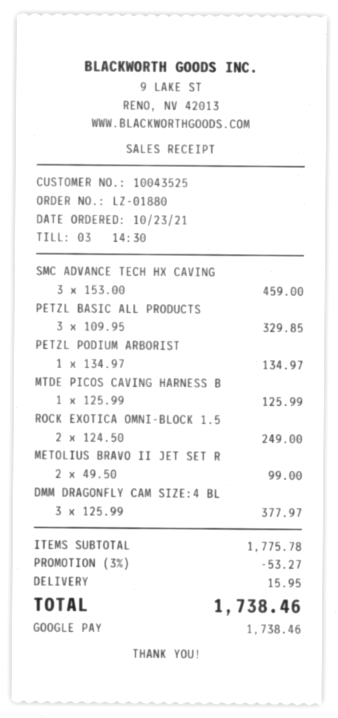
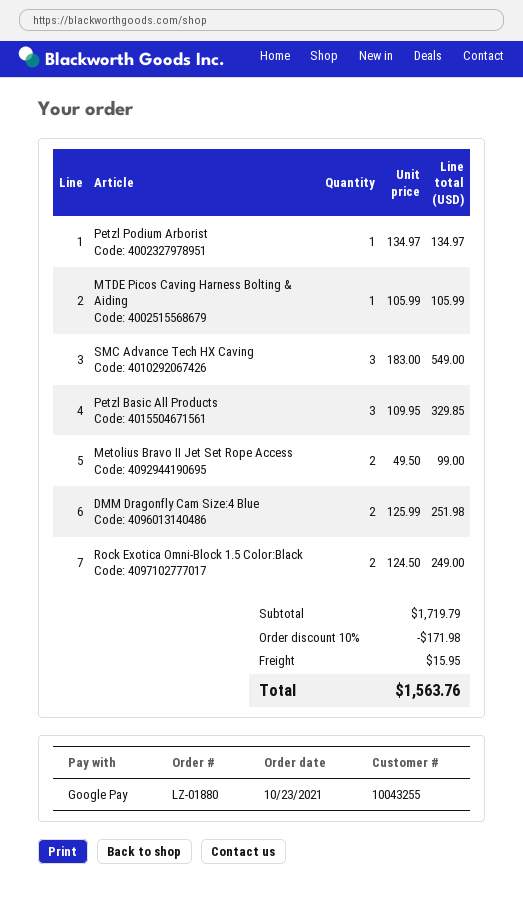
customer number: 10043525 -> 10043255
SMC ADVANCE TECH HX CAVING: 3 x 153.00 = 459.00 -> 3 x 183.00 = 549.00
MTDE PICOS CAVING HARNESS B: 1 x 125.99 = 125.99 -> 1 x 105.99 = 105.99
DMM DRAGONFLY CAM SIZE:4 BL: 3 x 125.99 = 377.97 -> 2 x 125.99 = 251.98
subtotal: 1775.78 -> 1719.79
discount: 3% = 53.27 -> 10% = 171.98
total: 1738.46 -> 1563.76

